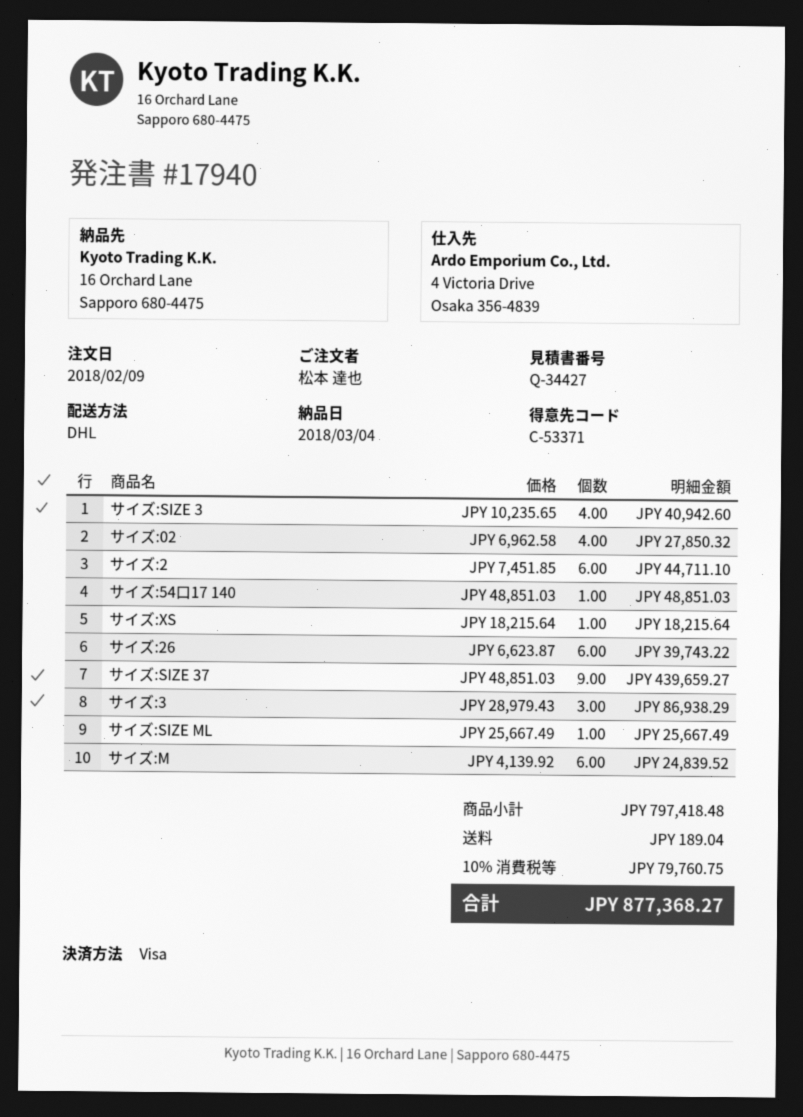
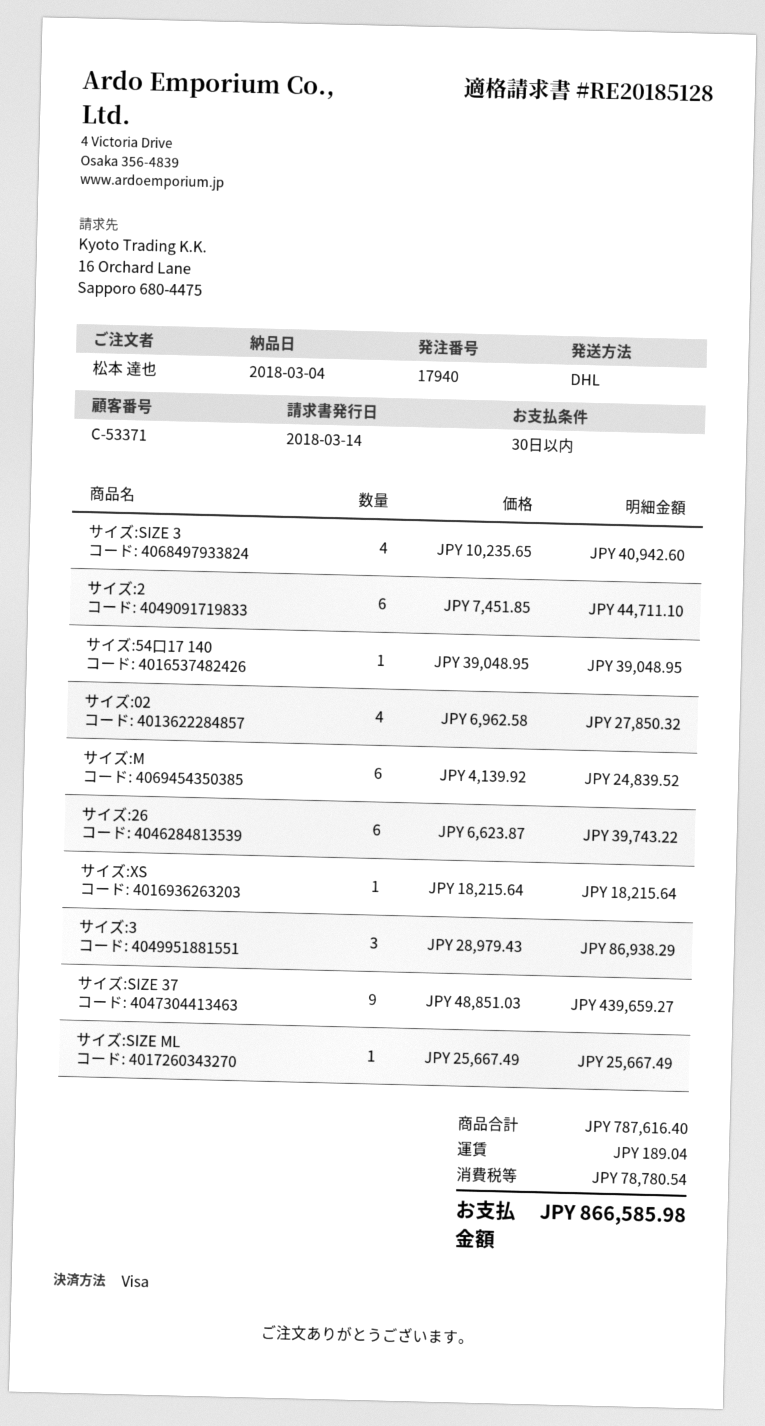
サイズ:54口17 140: 1 x 48851.03 = 48851.03 -> 1 x 39048.95 = 39048.95
subtotal: 797418.48 -> 787616.40
tax: 79760.75 -> 78780.54
total: 877368.27 -> 866585.98

